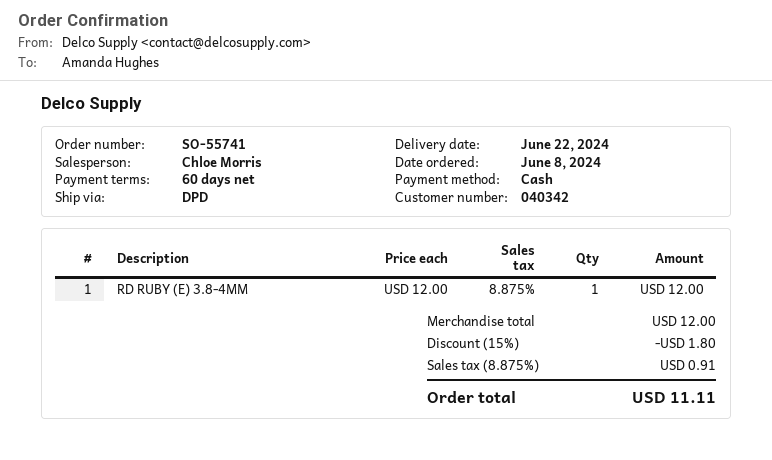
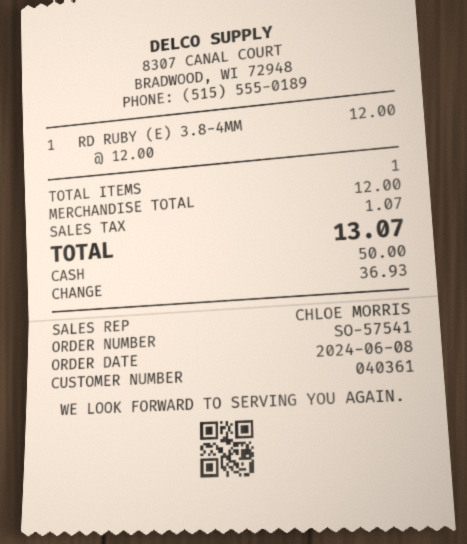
order number: SO-55741 -> SO-57541
customer number: 040342 -> 040361
discount: 15% = 1.80 -> none
tax: 0.91 -> 1.07
total: 11.11 -> 13.07

